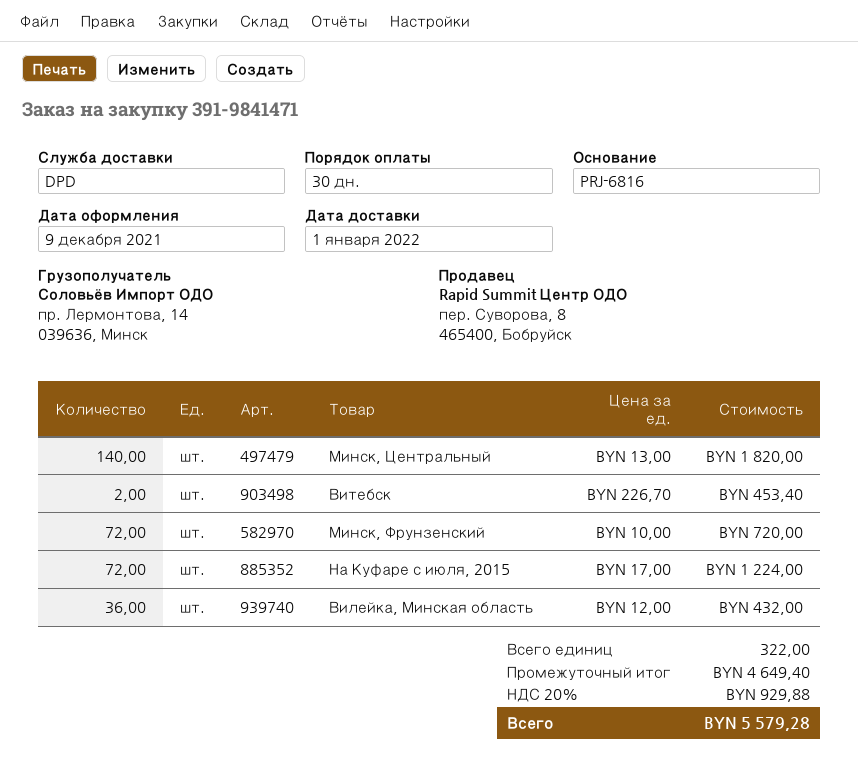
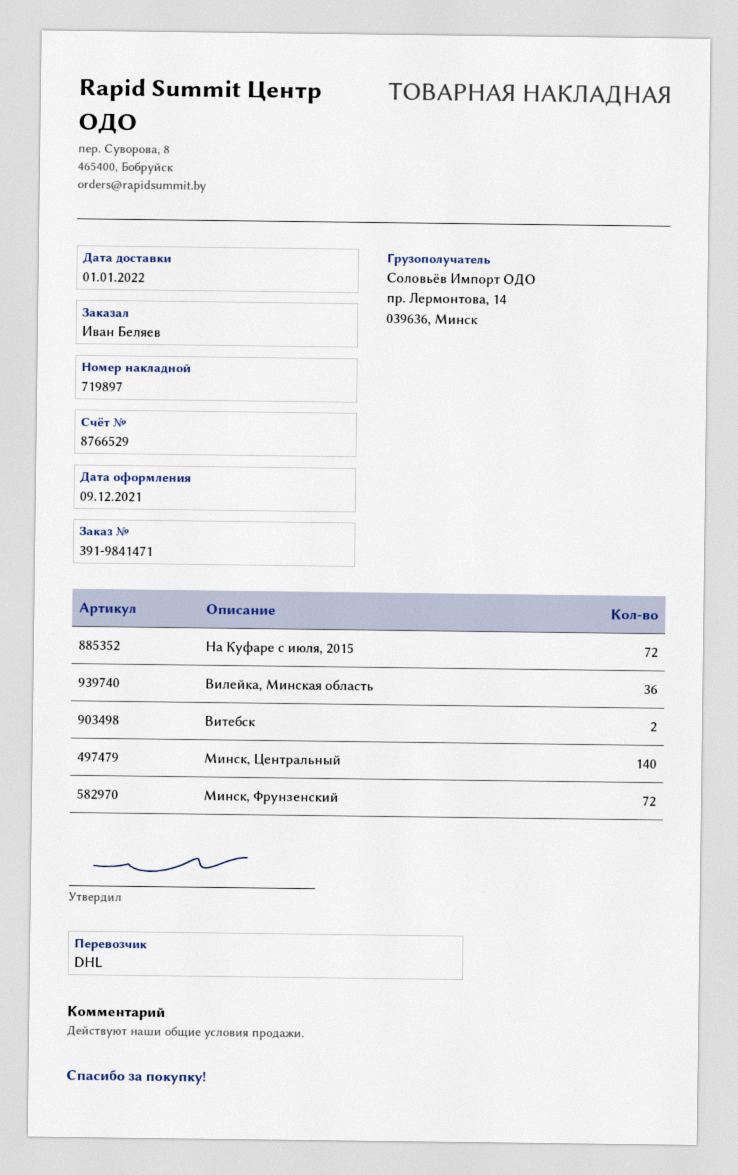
shipping method: DPD -> DHL

